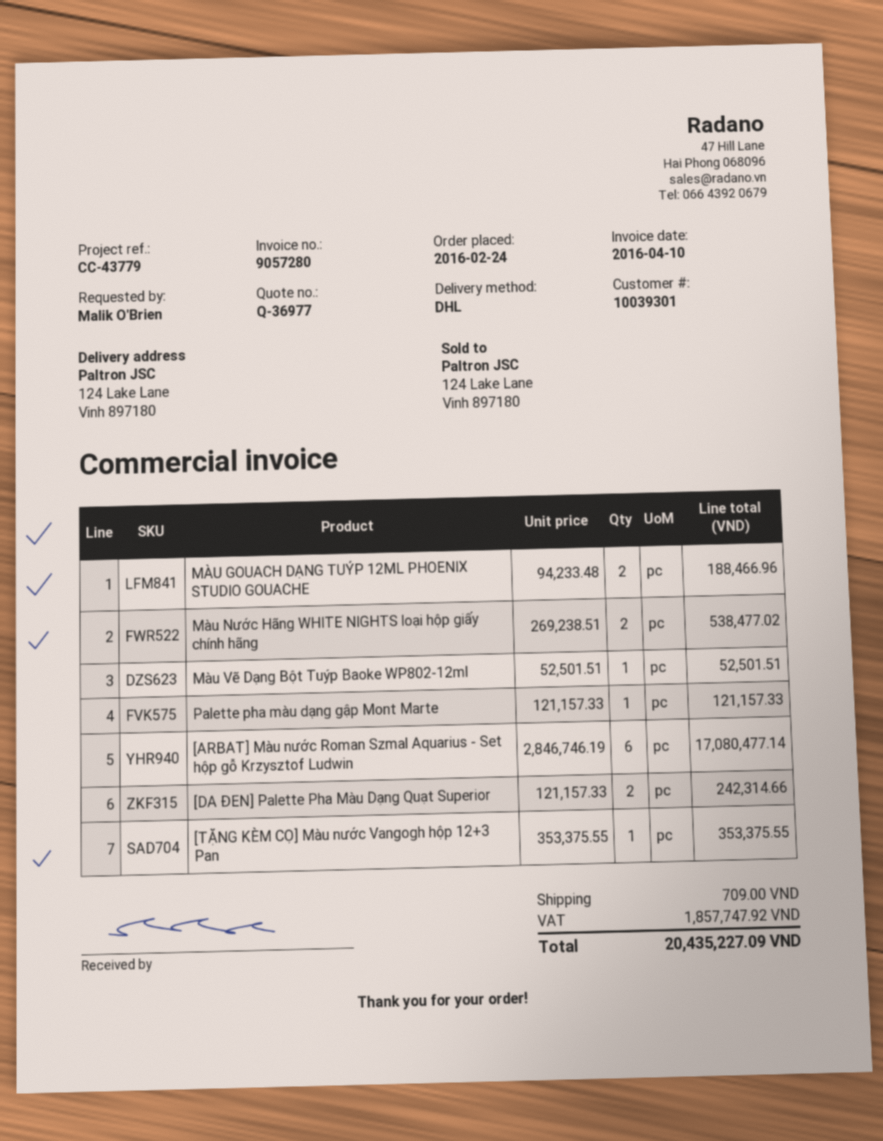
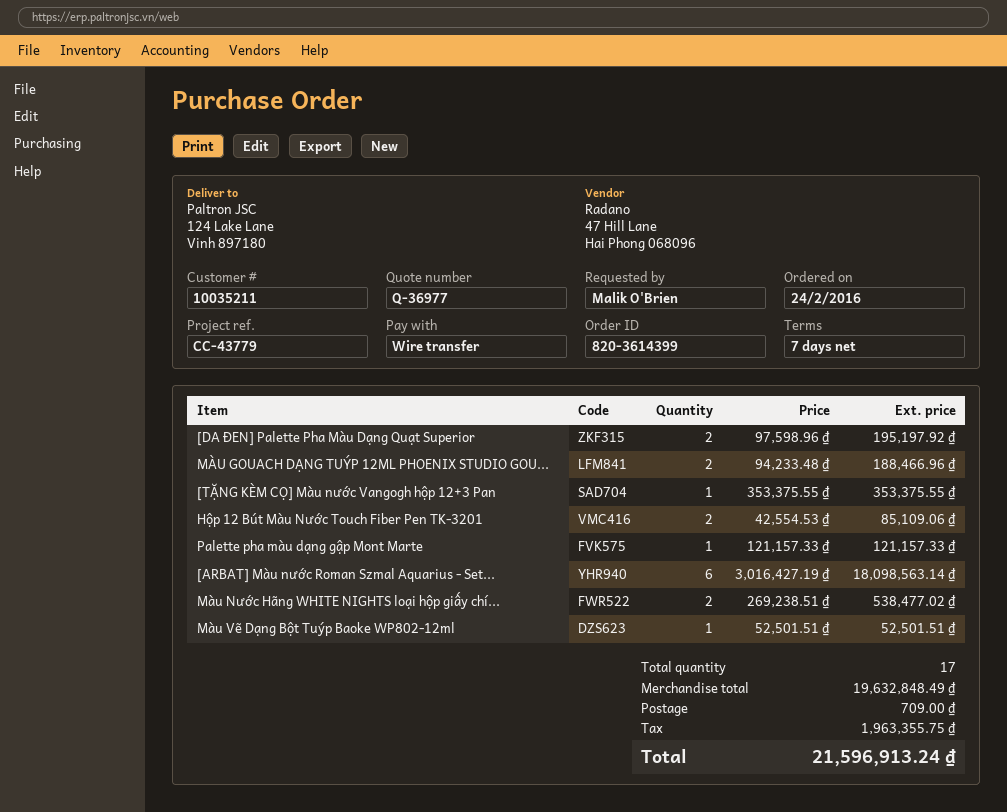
customer number: 10039301 -> 10035211
[ARBAT] Màu nước Roman Szmal Aquarius - Set hộp gỗ Krzysztof Ludwin: 6 x 2846746.19 = 17080477.14 -> 6 x 3016427.19 = 18098563.14
[DA ĐEN] Palette Pha Màu Dạng Quạt Superior: 2 x 121157.33 = 242314.66 -> 2 x 97598.96 = 195197.92
Hộp 12 Bút Màu Nước Touch Fiber Pen TK-3201: none -> 2 x 42554.53 = 85109.06
tax: 1857747.92 -> 1963355.75
total: 20435227.09 -> 21596913.24

